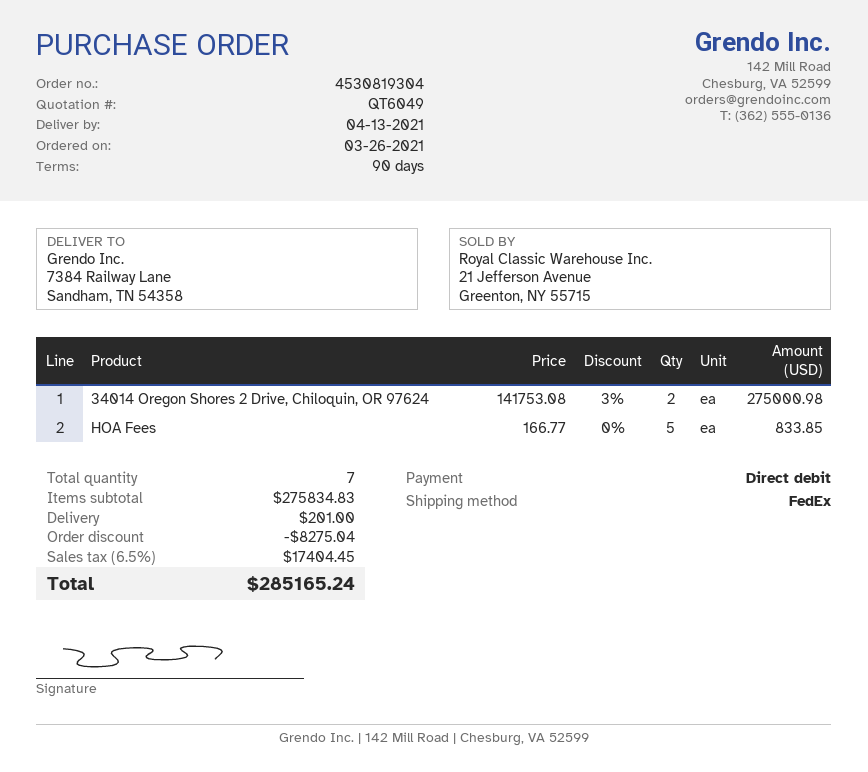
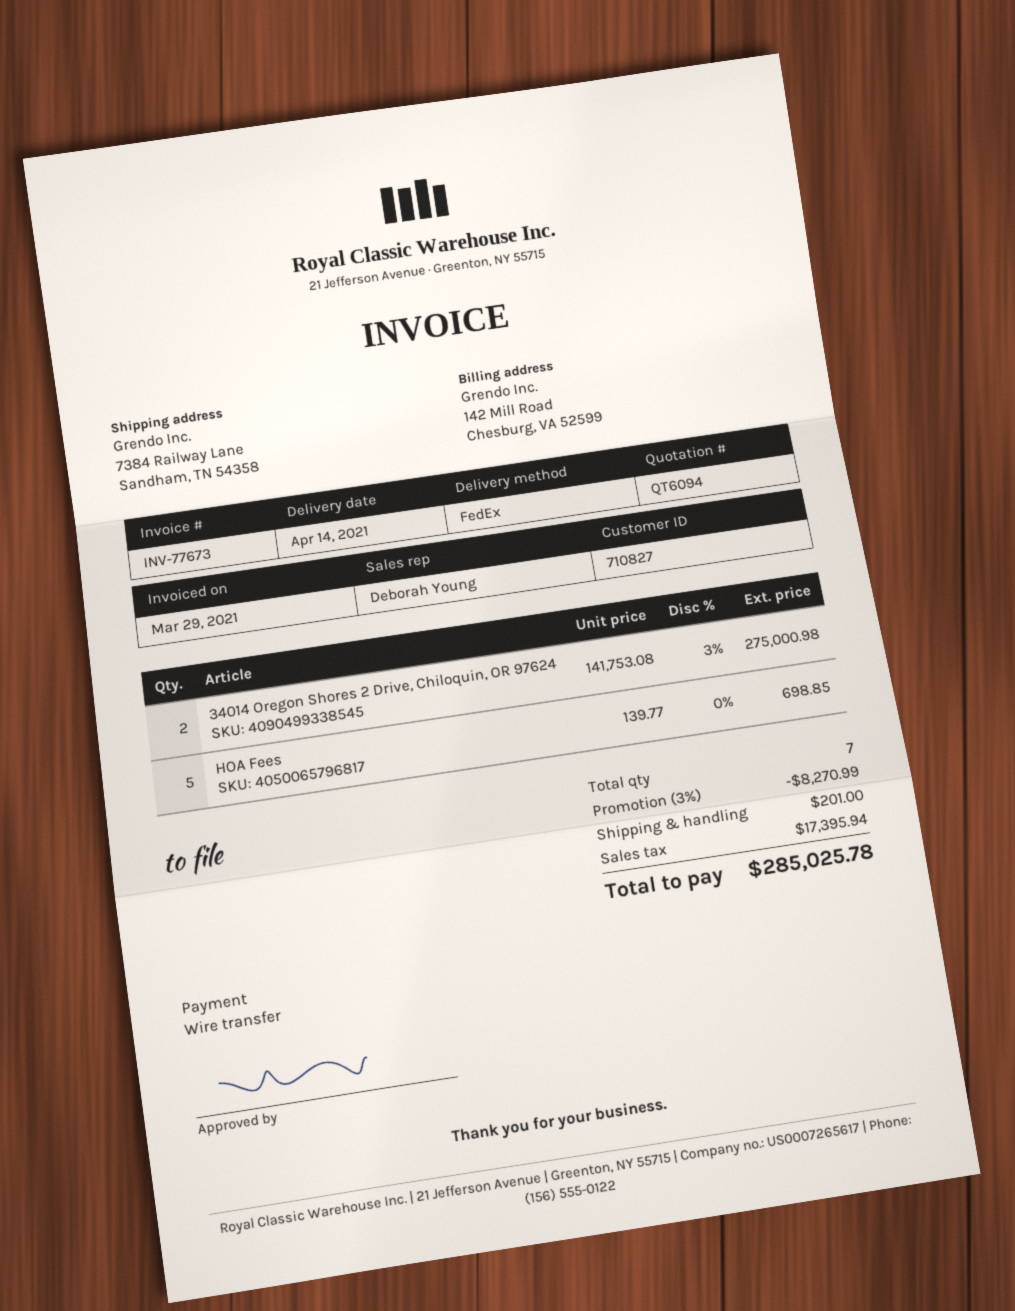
quote number: QT6049 -> QT6094
delivery date: 2021-04-13 -> 2021-04-14
payment method: direct debit -> bank transfer
HOA Fees: 5 x 166.77 = 833.85 -> 5 x 139.77 = 698.85
discount: 8275.04 -> 8270.99
tax: 17404.45 -> 17395.94
total: 285165.24 -> 285025.78

